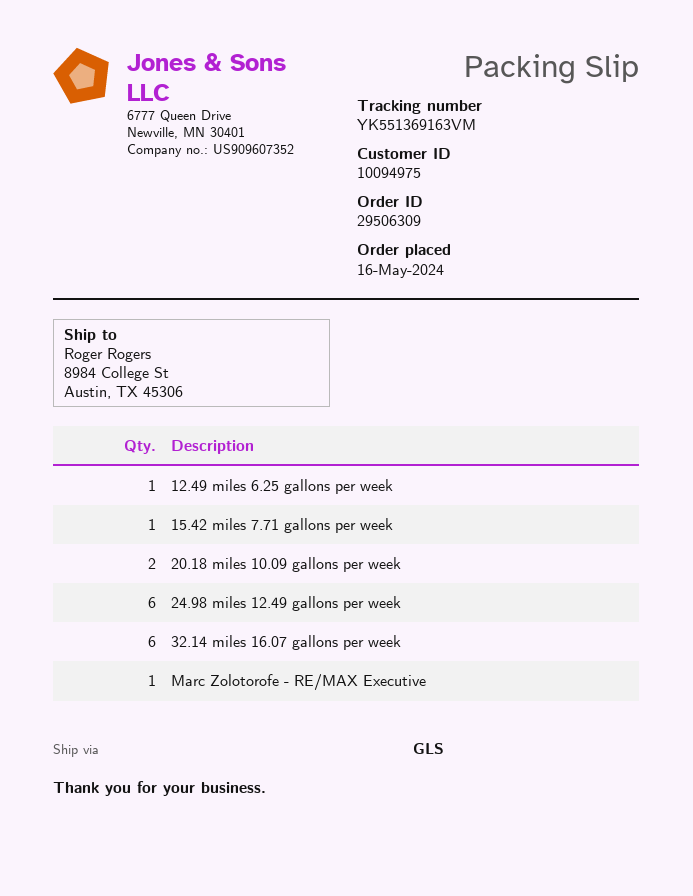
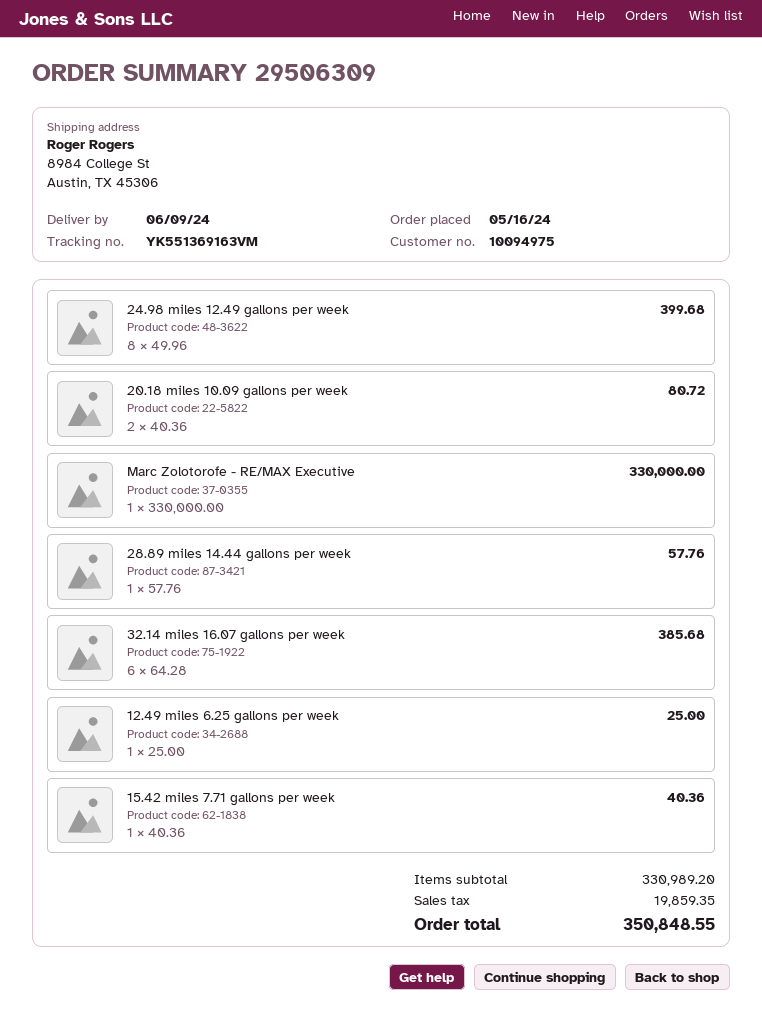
24.98 miles 12.49 gallons per week: 6 -> 8
28.89 miles 14.44 gallons per week: none -> 1

